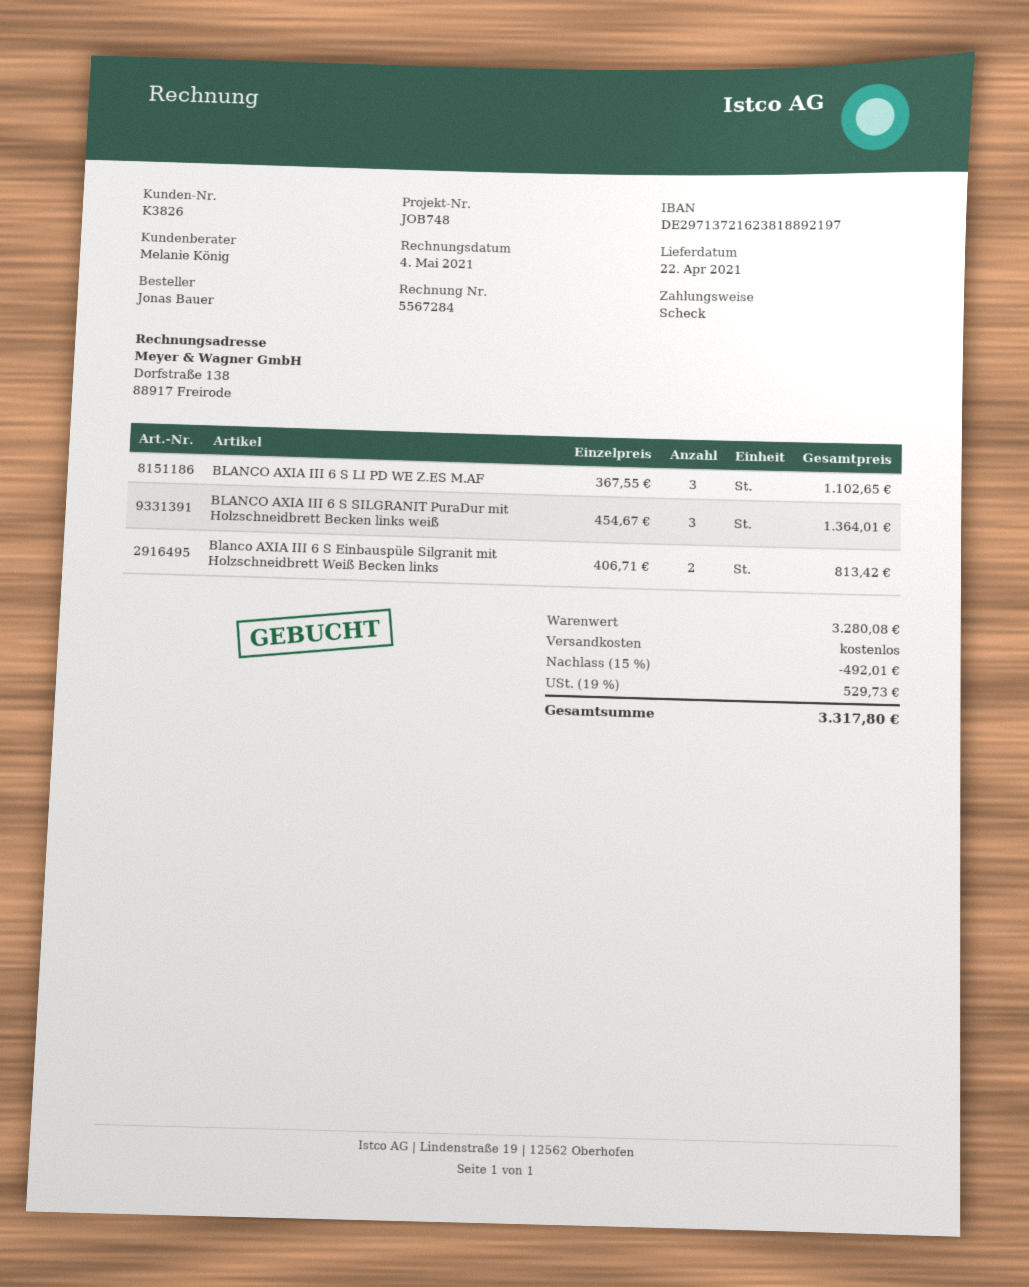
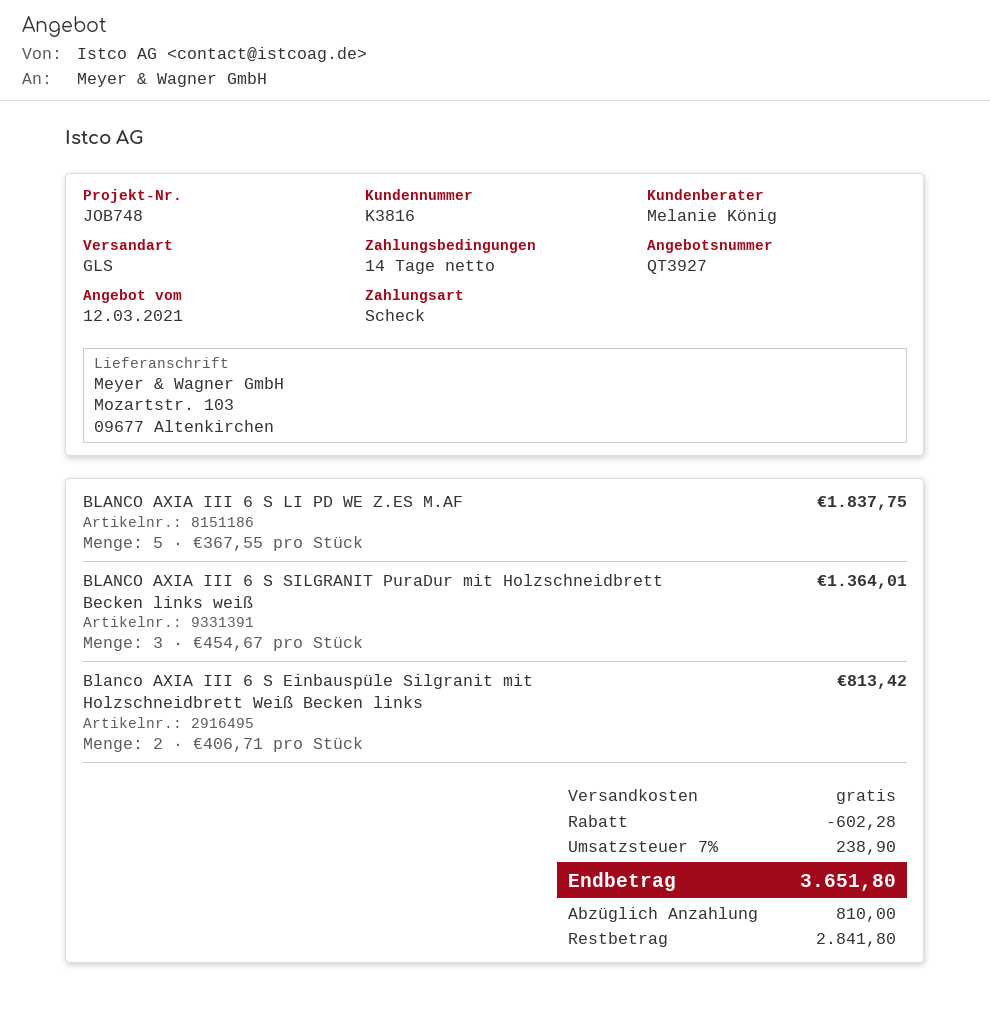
customer number: K3826 -> K3816
BLANCO AXIA III 6 S LI PD WE Z.ES M.AF: 3 x 367.55 = 1102.65 -> 5 x 367.55 = 1837.75
discount: 492.01 -> 602.28
tax: 19% = 529.73 -> 7% = 238.90
total: 3317.80 -> 3651.80

